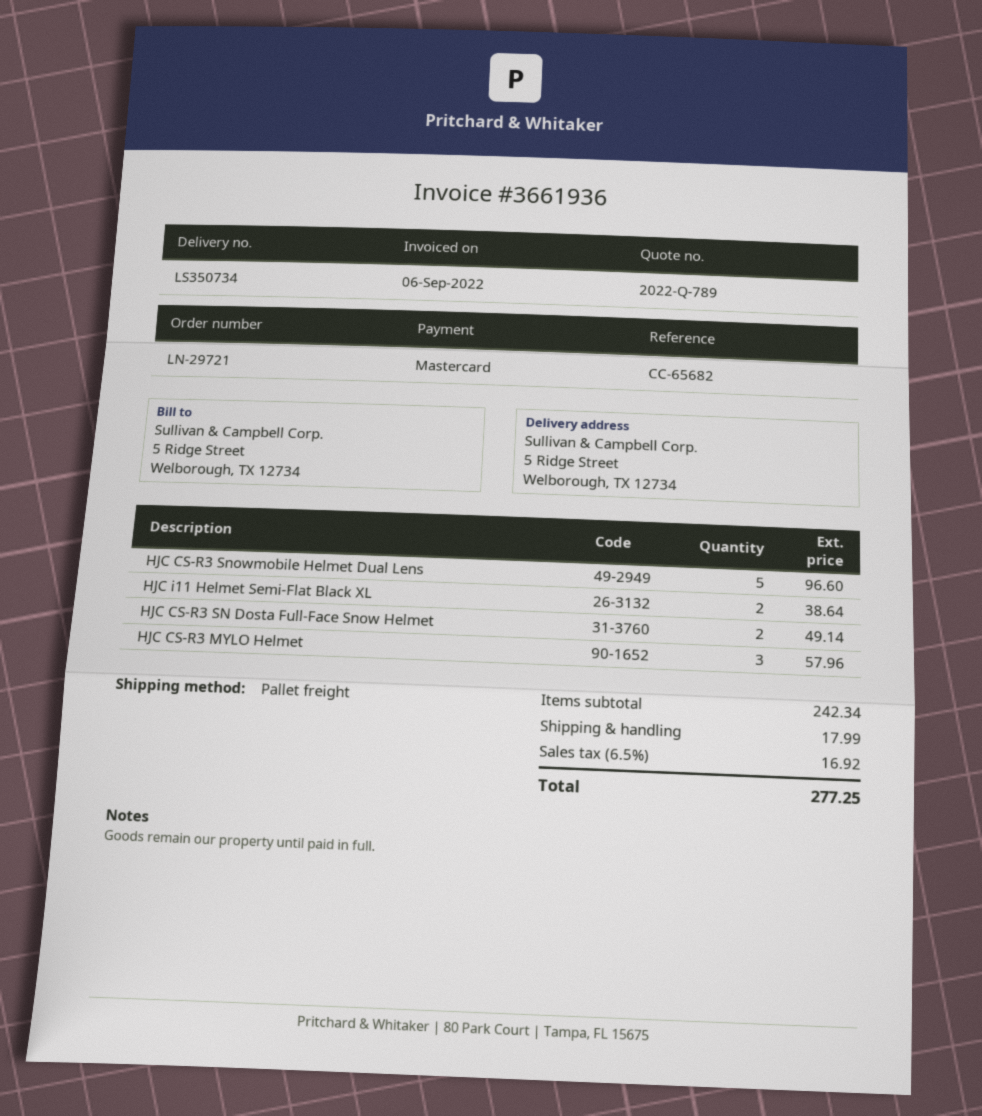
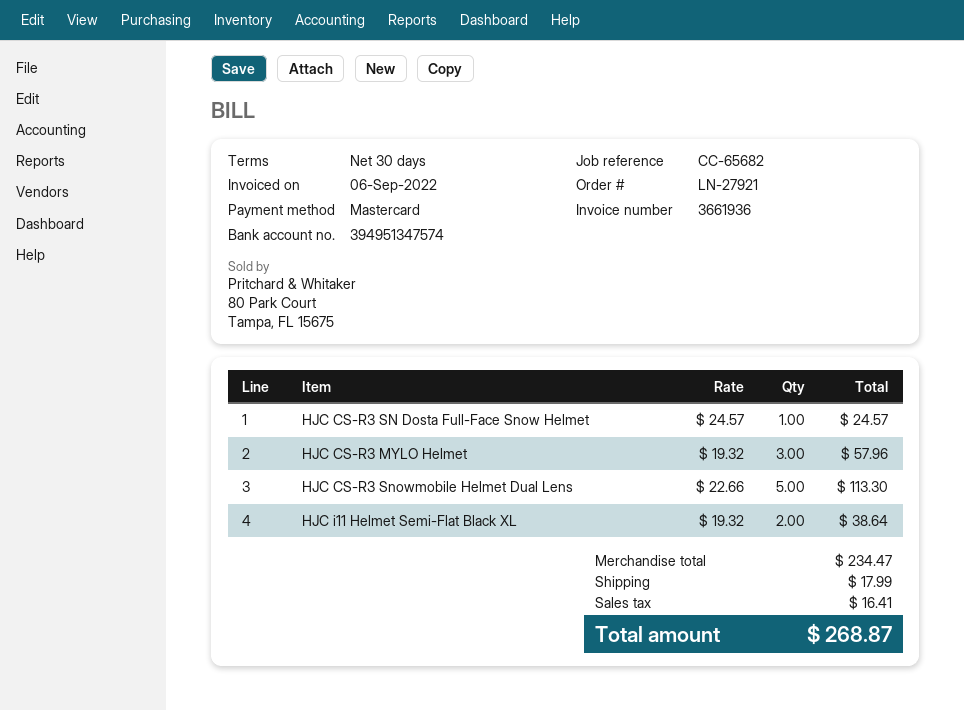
order number: LN-29721 -> LN-27921
HJC CS-R3 Snowmobile Helmet Dual Lens: 5 for 96.60 -> 5 for 113.30
HJC CS-R3 SN Dosta Full-Face Snow Helmet: 2 for 49.14 -> 1 for 24.57
subtotal: 242.34 -> 234.47
tax: 16.92 -> 16.41
total: 277.25 -> 268.87

